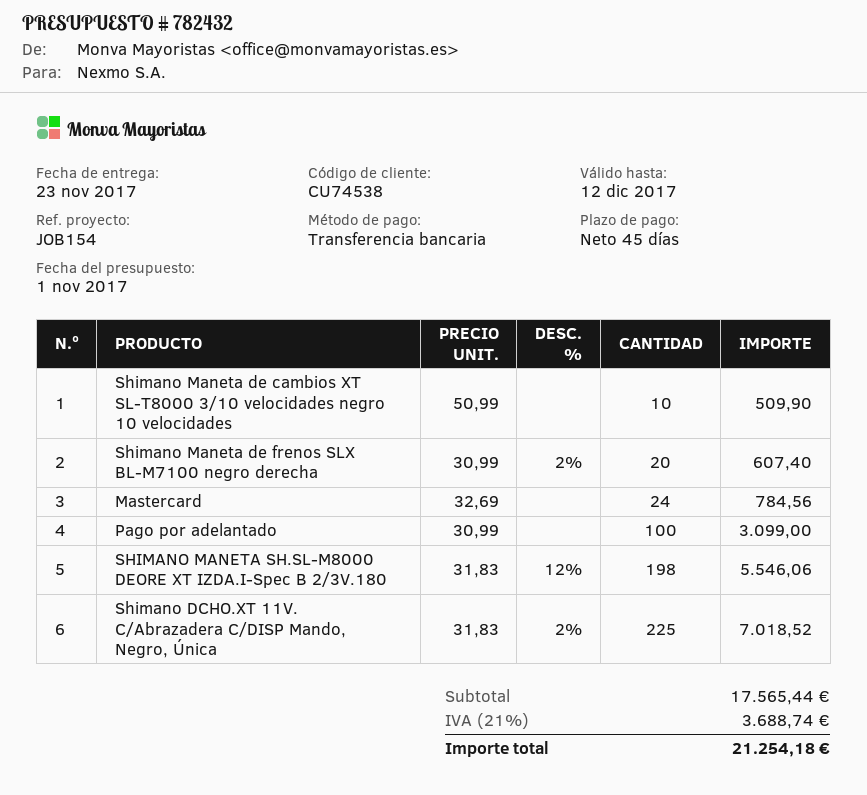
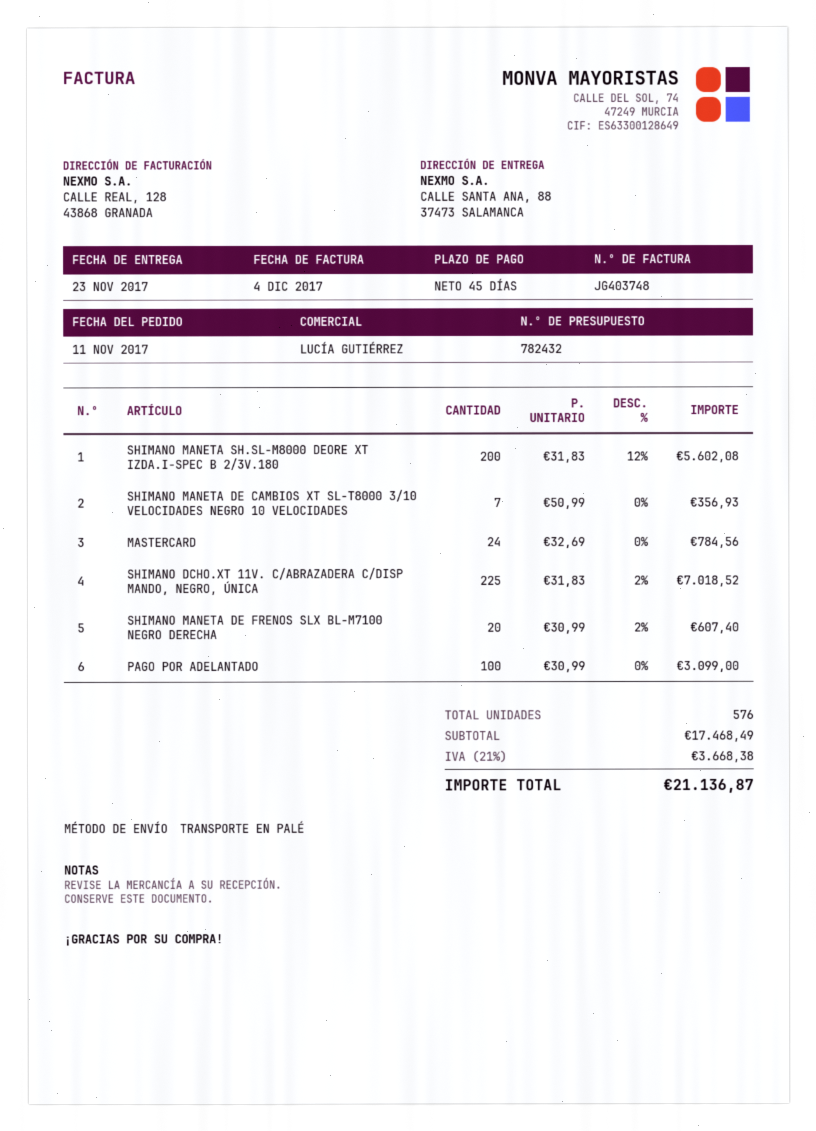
Shimano Maneta de cambios XT SL-T8000 3/10 velocidades negro 10 velocidades: 10 x 50.99 = 509.90 -> 7 x 50.99 = 356.93
SHIMANO MANETA SH.SL-M8000 DEORE XT IZDA.I-Spec B 2/3V.180: 198 x 31.83 - 12% = 5546.06 -> 200 x 31.83 - 12% = 5602.08
subtotal: 17565.44 -> 17468.49
tax: 21% = 3688.74 -> 21% = 3668.38
total: 21254.18 -> 21136.87

